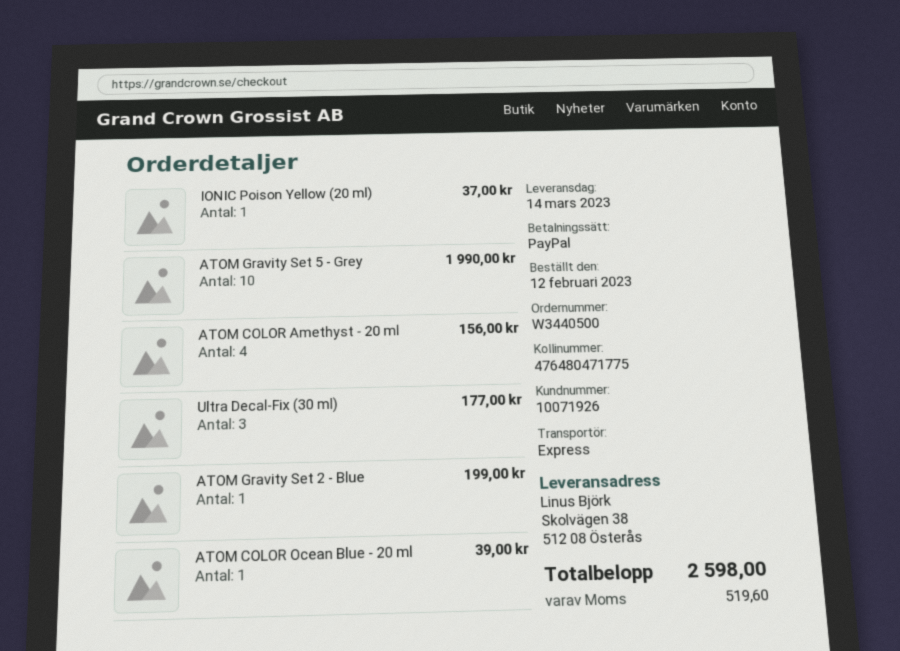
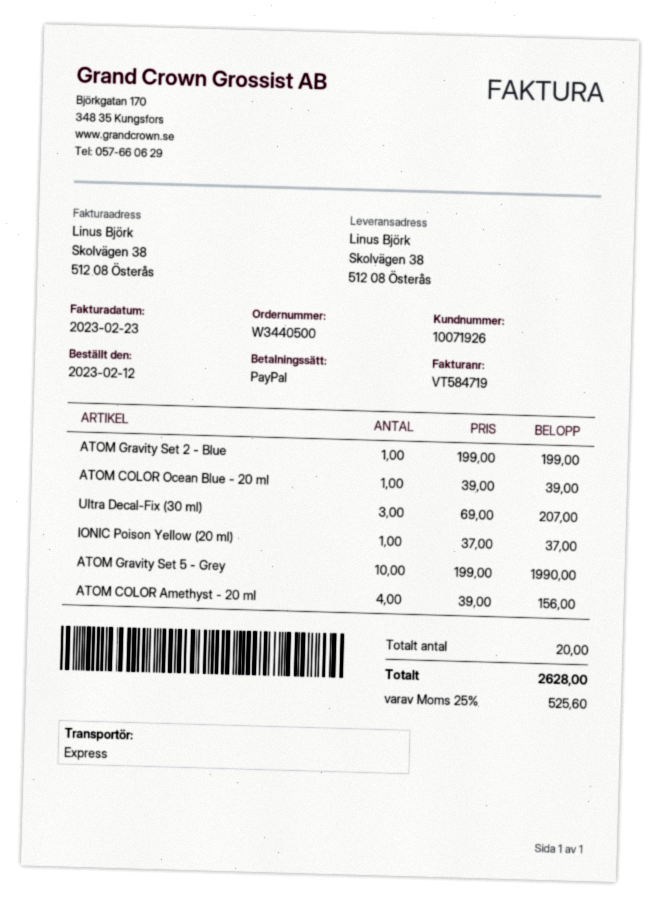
Ultra Decal-Fix (30 ml): 3 for 177.00 -> 3 for 207.00
tax: 519.60 -> 525.60
total: 2598.00 -> 2628.00

